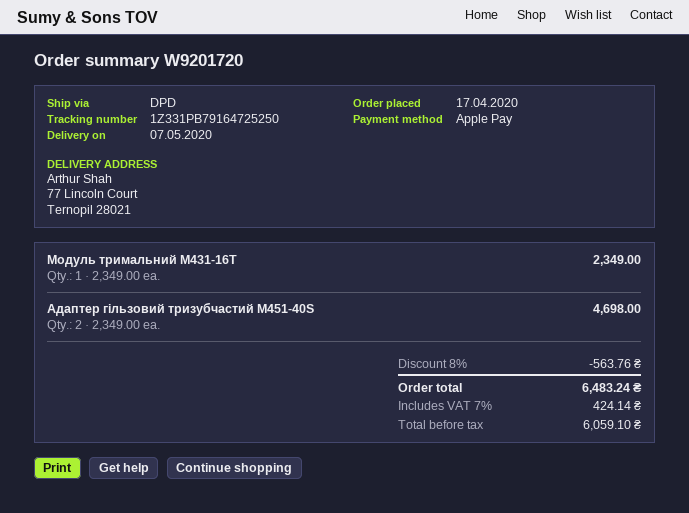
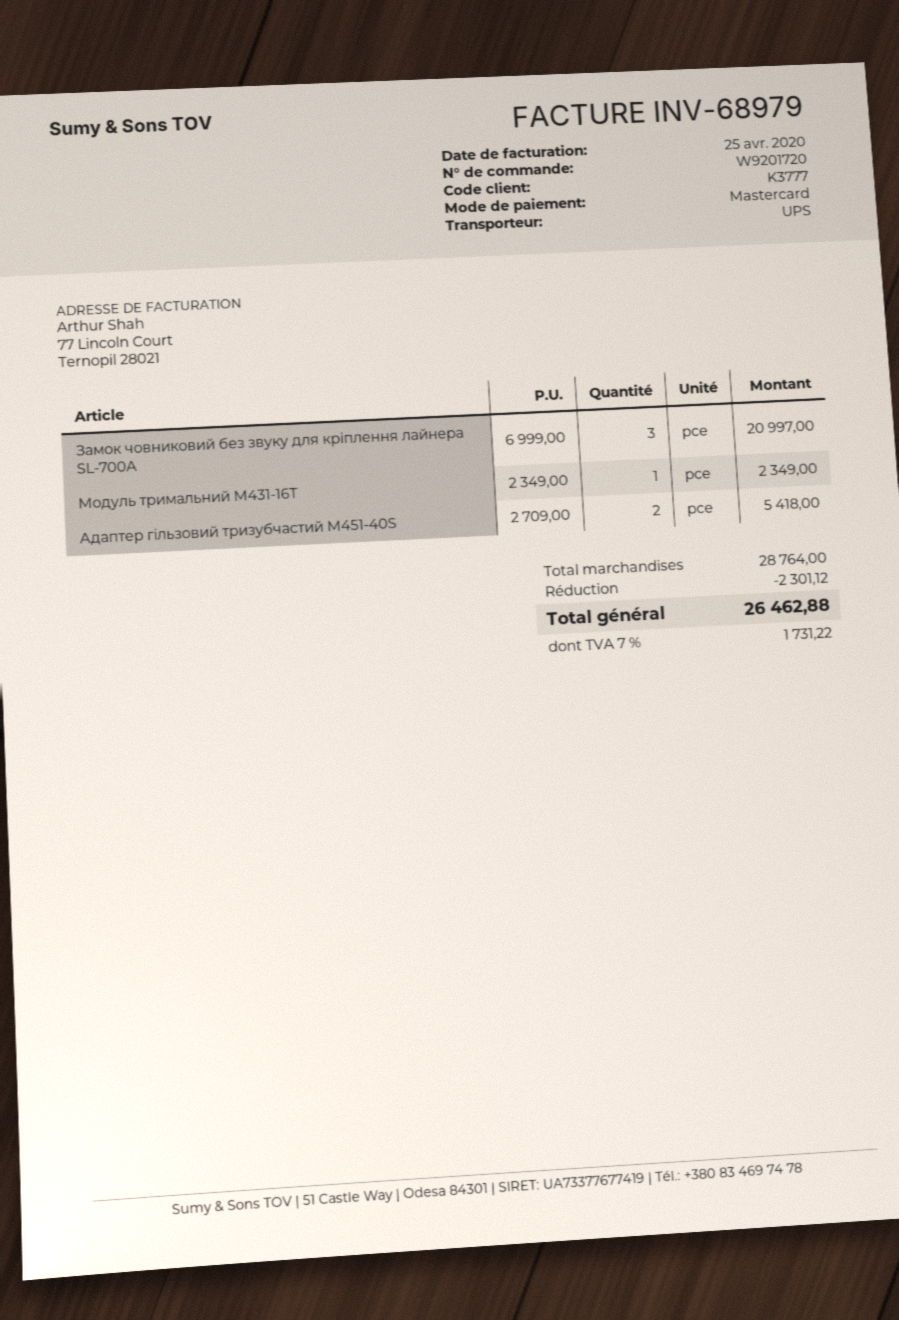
payment method: Apple Pay -> Mastercard
shipping method: DPD -> UPS
Адаптер гільзовий тризубчастий М451-40S: 2 x 2349.00 = 4698.00 -> 2 x 2709.00 = 5418.00
Замок човниковий без звуку для кріплення лайнера SL-700A: none -> 3 x 6999.00 = 20997.00
discount: 563.76 -> 2301.12
tax: 7% = 424.14 -> 7% = 1731.22
total: 6483.24 -> 26462.88

